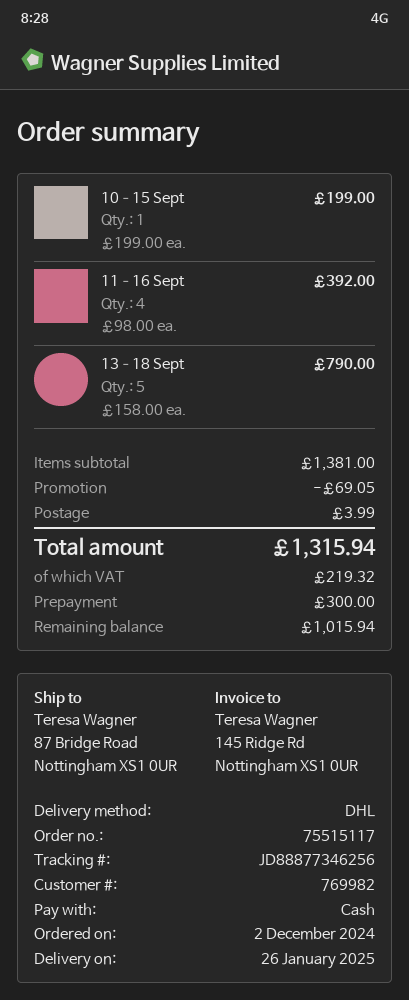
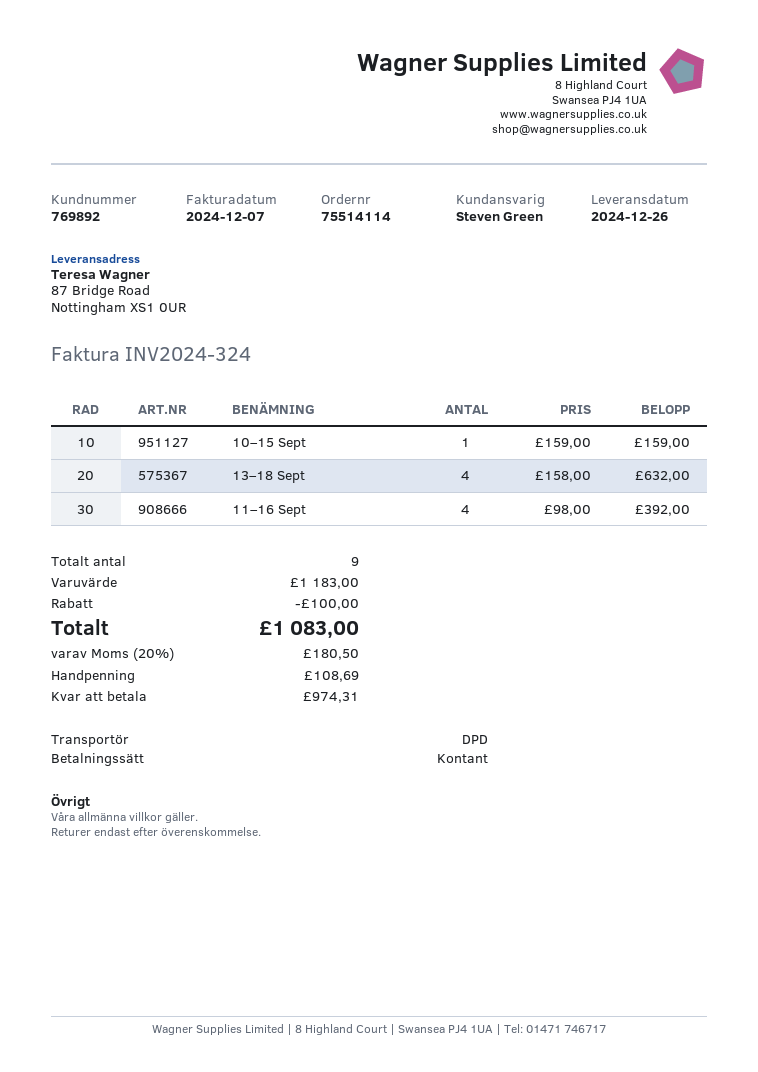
order number: 75515117 -> 75514114
delivery date: 2025-01-26 -> 2024-12-26
customer number: 769982 -> 769892
shipping method: DHL -> DPD
10–15 Sept: 1 x 199.00 = 199.00 -> 1 x 159.00 = 159.00
13–18 Sept: 5 x 158.00 = 790.00 -> 4 x 158.00 = 632.00
subtotal: 1381.00 -> 1183.00
discount: 69.05 -> 100.00
shipping: 3.99 -> none
tax: 219.32 -> 180.50
total: 1315.94 -> 1083.00
deposit: 300.00 -> 108.69
balance: 1015.94 -> 974.31

